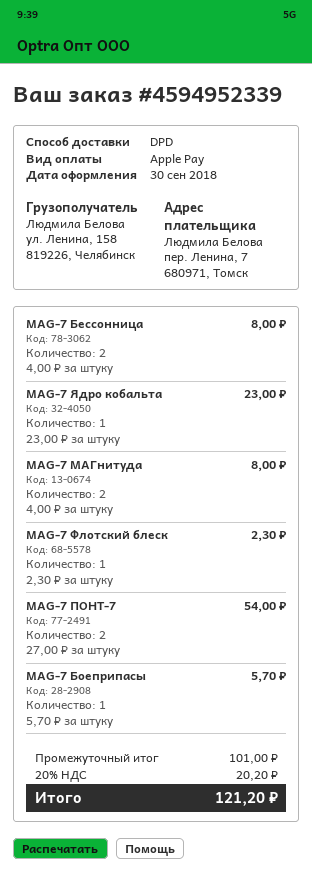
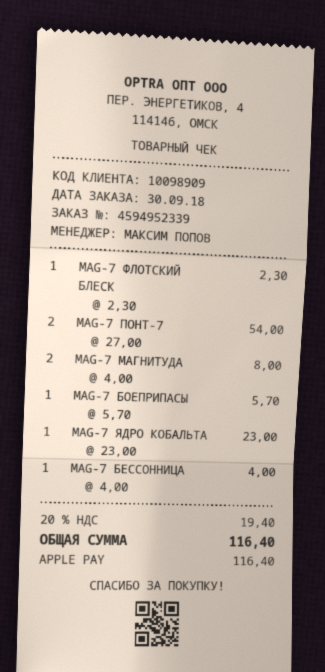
MAG-7 Бессонница: 2 x 4.00 = 8.00 -> 1 x 4.00 = 4.00
tax: 20% = 20.20 -> 20% = 19.40
total: 121.20 -> 116.40

